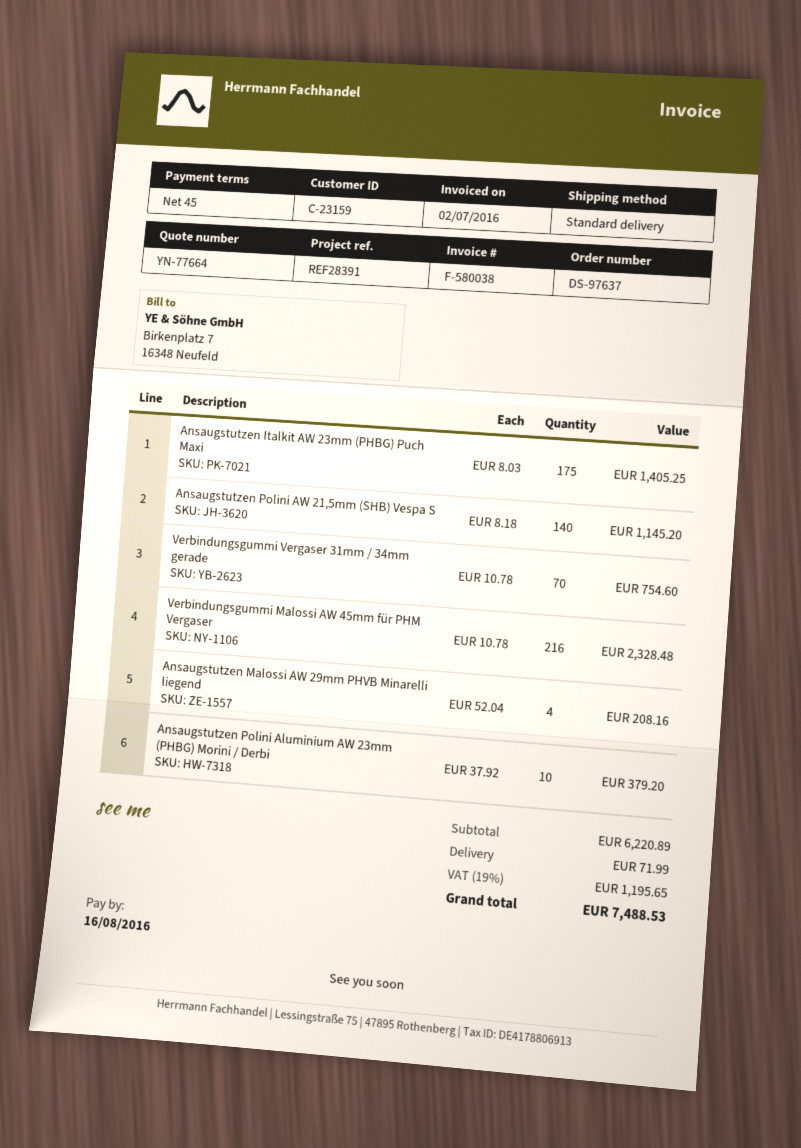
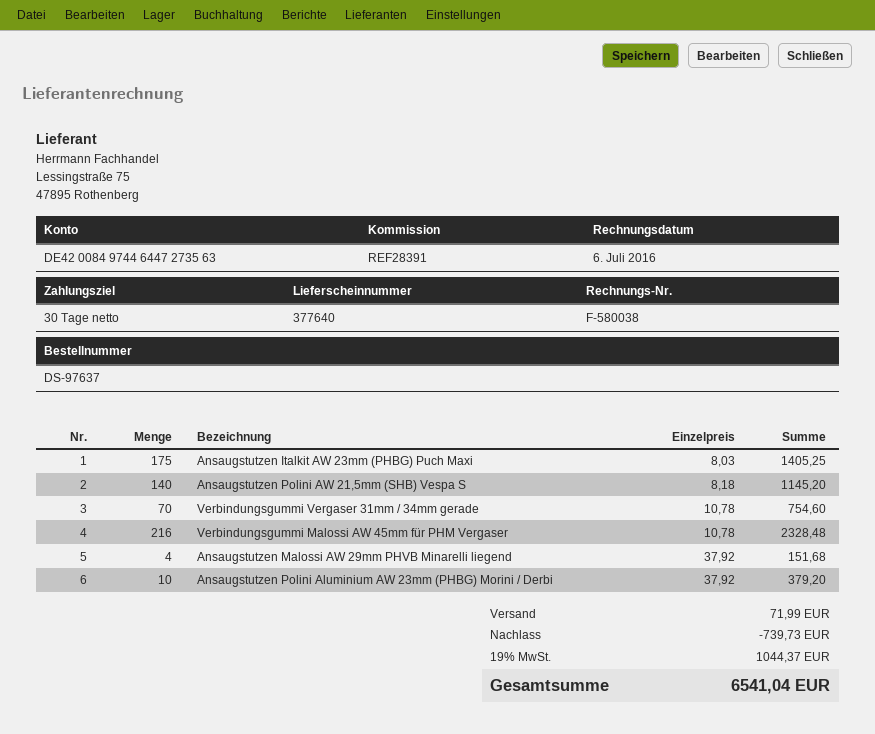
invoice date: 2016-07-02 -> 2016-07-06
payment terms: 45 days -> 30 days
Ansaugstutzen Malossi AW 29mm PHVB Minarelli liegend: 4 x 52.04 = 208.16 -> 4 x 37.92 = 151.68
discount: none -> 739.73
tax: 19% = 1195.65 -> 19% = 1044.37
total: 7488.53 -> 6541.04

